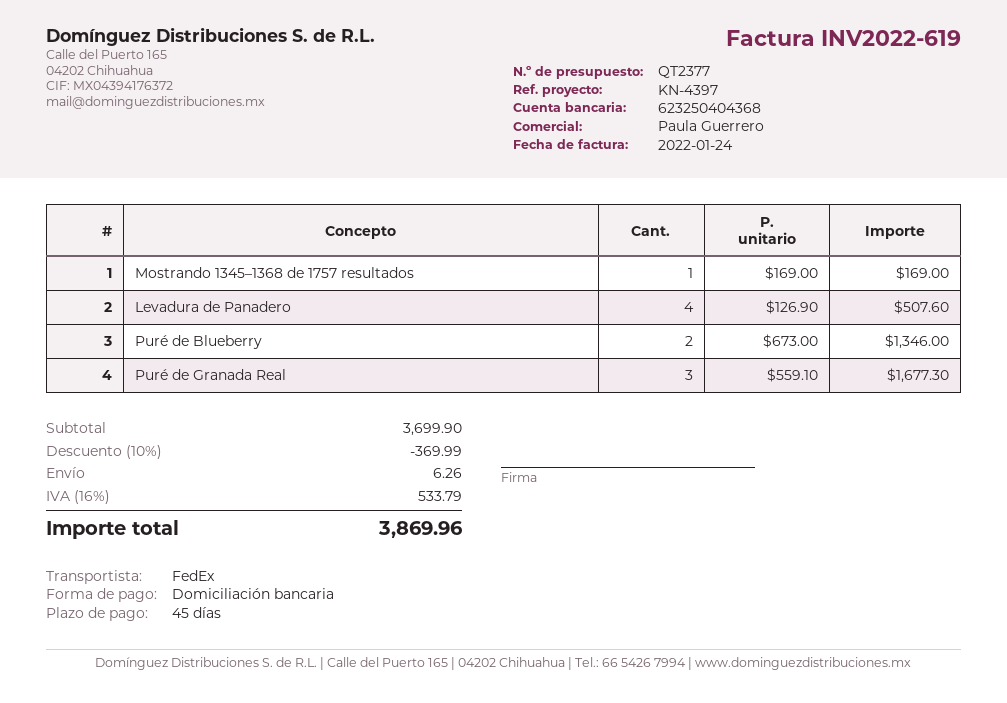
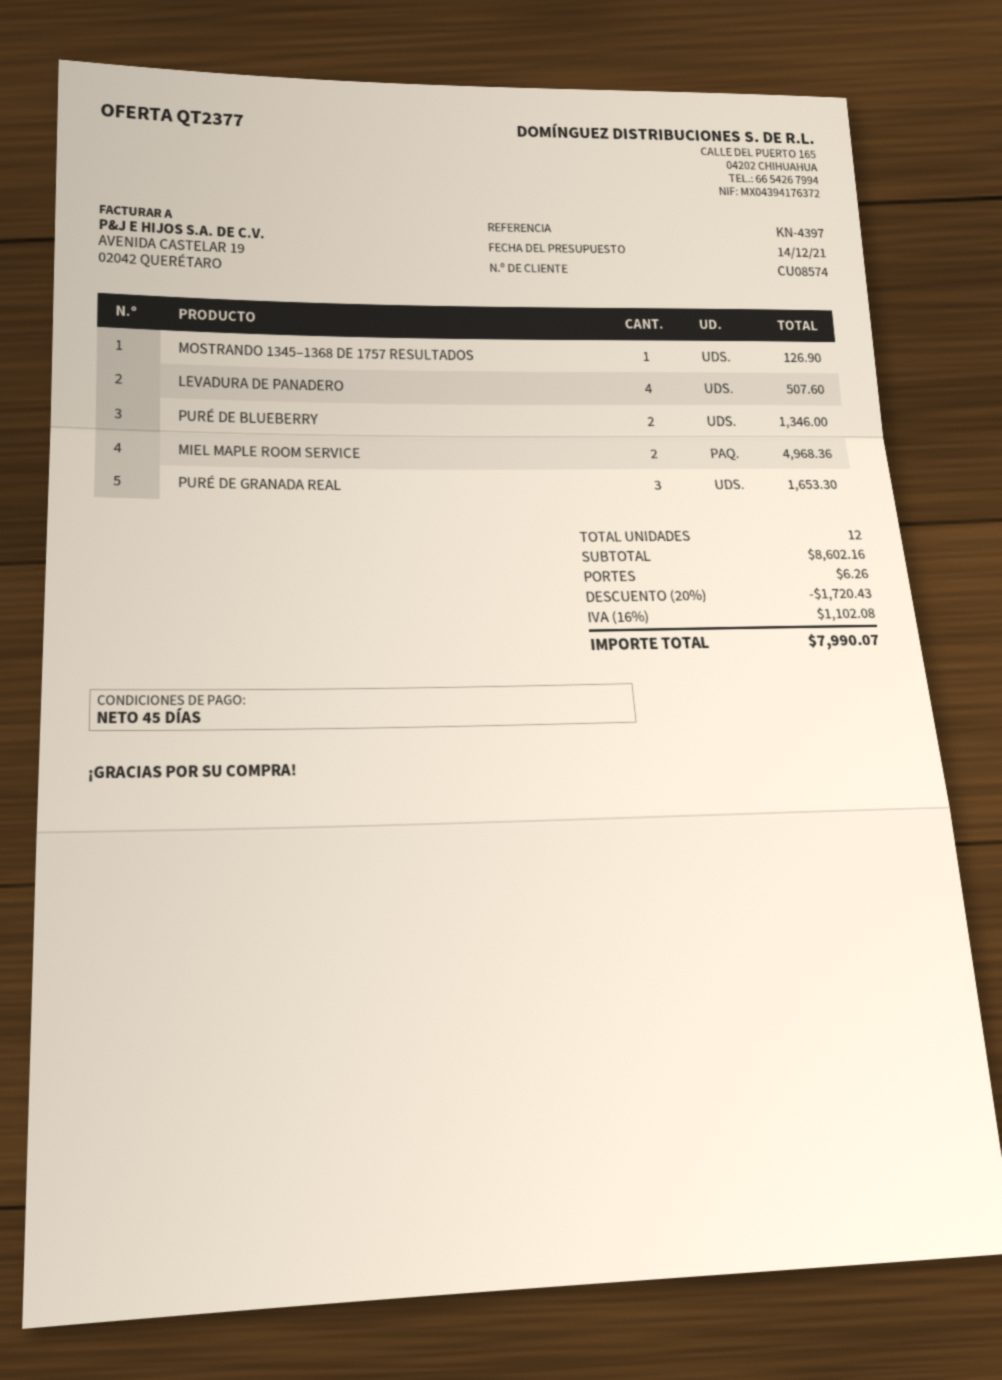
Mostrando 1345–1368 de 1757 resultados: 1 for 169.00 -> 1 for 126.90
Puré de Granada Real: 3 for 1677.30 -> 3 for 1653.30
MIEL MAPLE ROOM SERVICE: none -> 2 for 4968.36
subtotal: 3699.90 -> 8602.16
discount: 10% = 369.99 -> 20% = 1720.43
tax: 16% = 533.79 -> 16% = 1102.08
total: 3869.96 -> 7990.07

